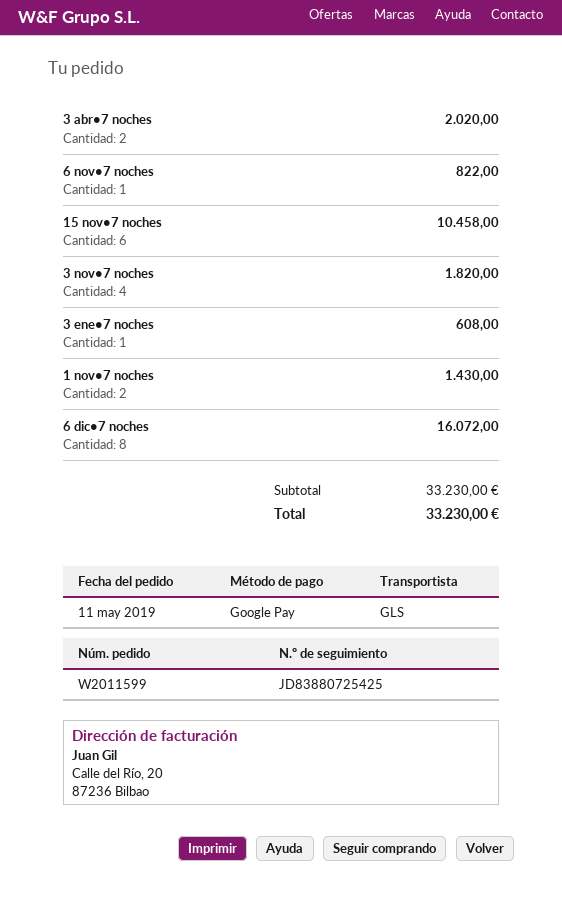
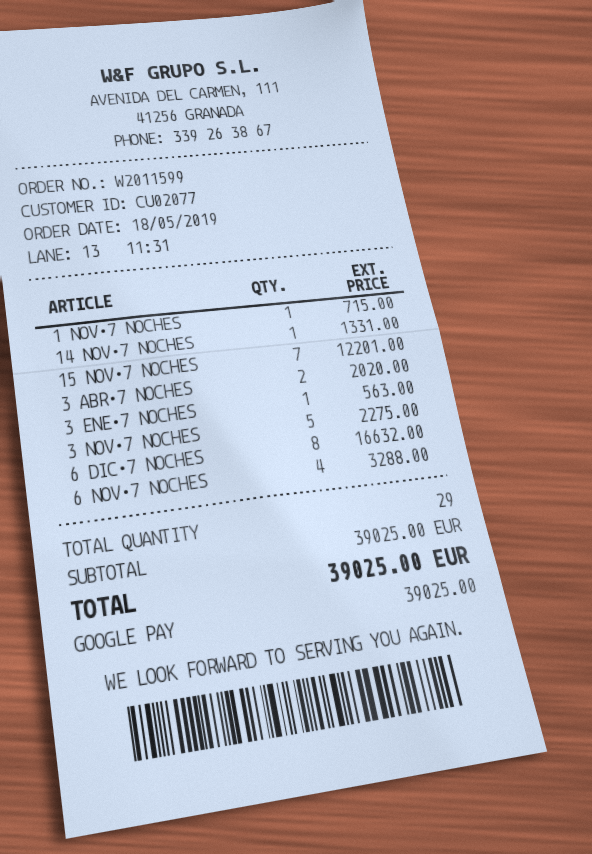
order date: 2019-05-11 -> 2019-05-18
6 nov•7 noches: 1 for 822.00 -> 4 for 3288.00
15 nov•7 noches: 6 for 10458.00 -> 7 for 12201.00
3 nov•7 noches: 4 for 1820.00 -> 5 for 2275.00
3 ene•7 noches: 1 for 608.00 -> 1 for 563.00
1 nov•7 noches: 2 for 1430.00 -> 1 for 715.00
6 dic•7 noches: 8 for 16072.00 -> 8 for 16632.00
14 NOV•7 NOCHES: none -> 1 for 1331.00
subtotal: 33230.00 -> 39025.00
total: 33230.00 -> 39025.00

